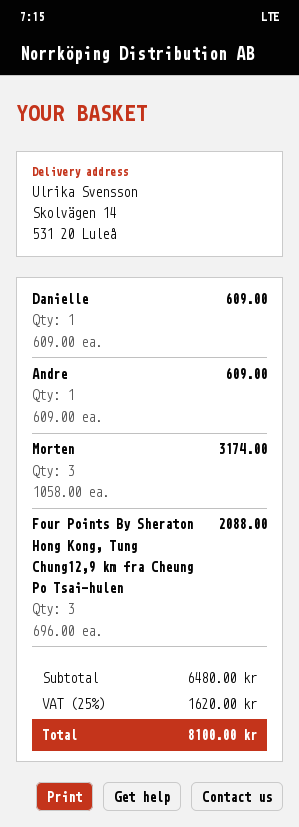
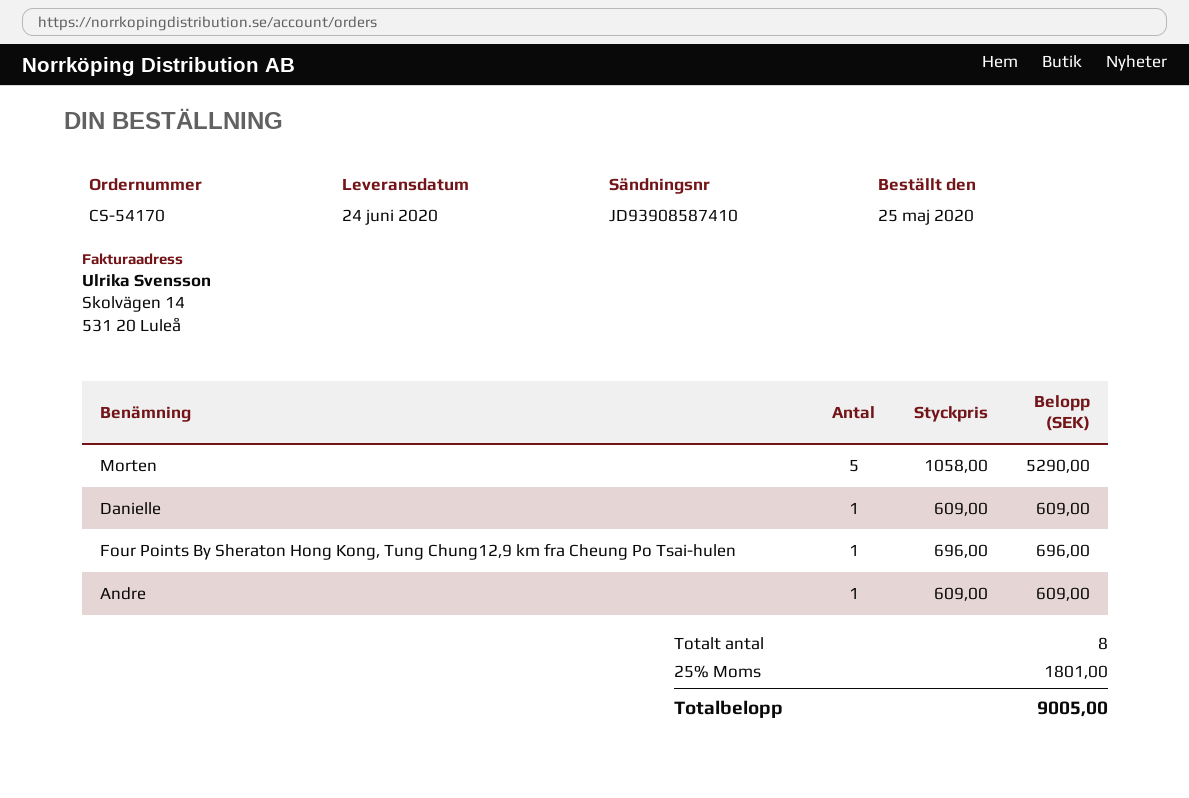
Morten: 3 x 1058.00 = 3174.00 -> 5 x 1058.00 = 5290.00
Four Points By Sheraton Hong Kong, Tung Chung12,9 km fra Cheung Po Tsai-hulen: 3 x 696.00 = 2088.00 -> 1 x 696.00 = 696.00
tax: 25% = 1620.00 -> 25% = 1801.00
total: 8100.00 -> 9005.00

